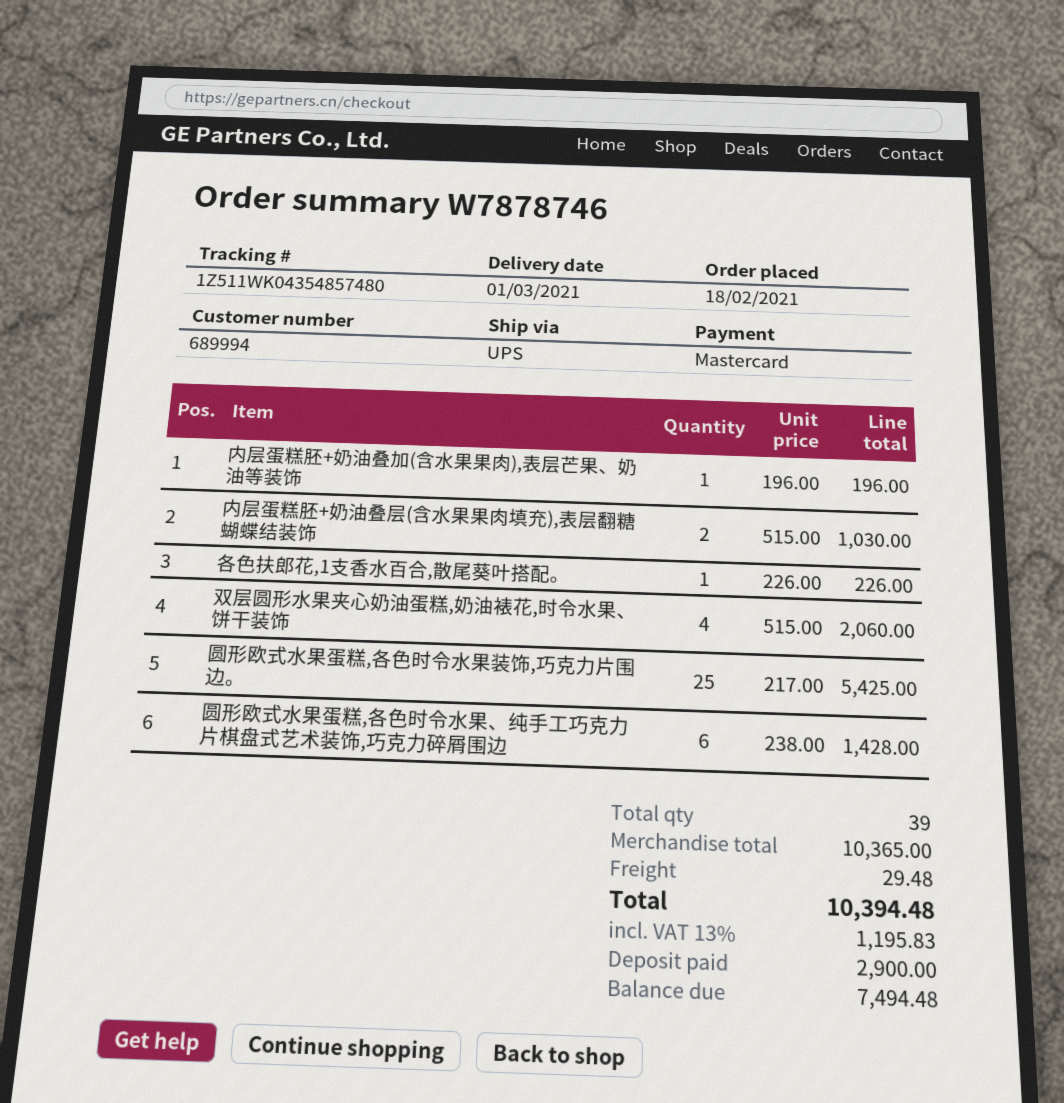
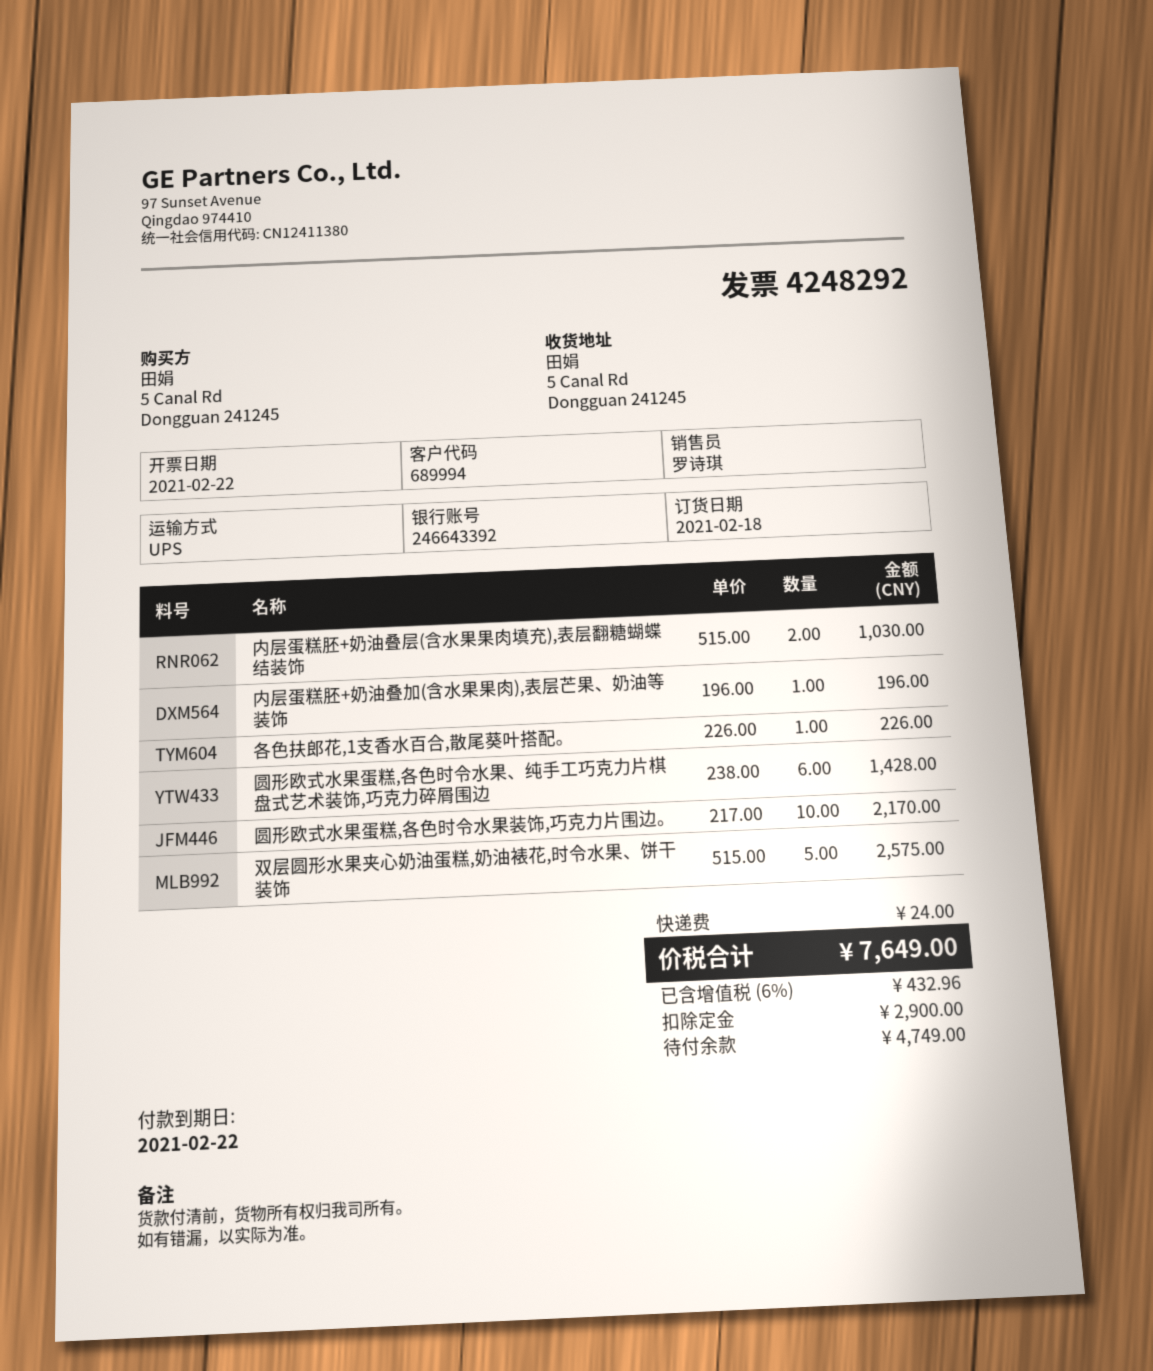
双层圆形水果夹心奶油蛋糕,奶油裱花,时令水果、饼干装饰: 4 x 515.00 = 2060.00 -> 5 x 515.00 = 2575.00
圆形欧式水果蛋糕,各色时令水果装饰,巧克力片围边。: 25 x 217.00 = 5425.00 -> 10 x 217.00 = 2170.00
shipping: 29.48 -> 24.00
tax: 13% = 1195.83 -> 6% = 432.96
total: 10394.48 -> 7649.00
balance: 7494.48 -> 4749.00

